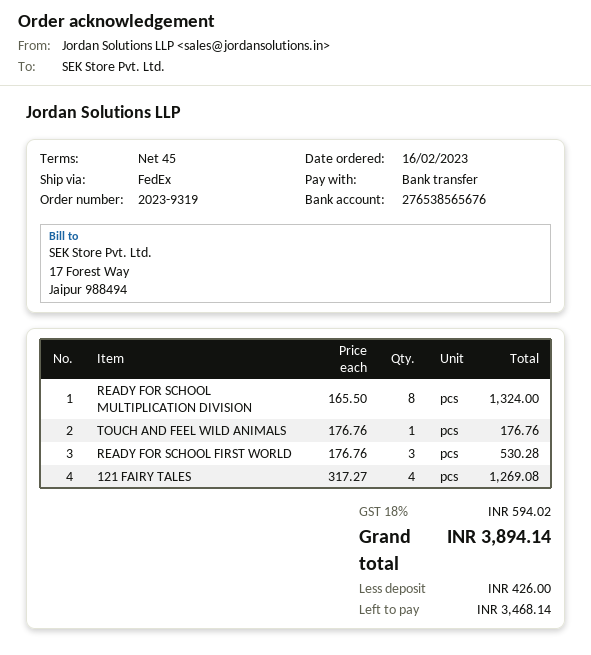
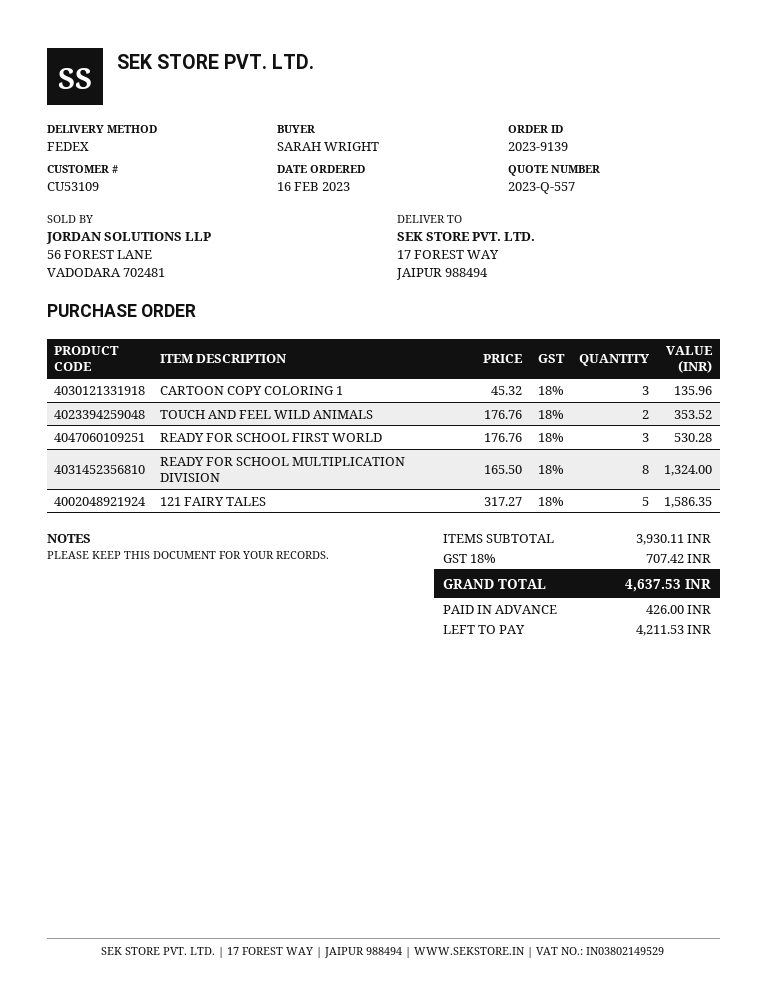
order number: 2023-9319 -> 2023-9139
TOUCH AND FEEL WILD ANIMALS: 1 x 176.76 = 176.76 -> 2 x 176.76 = 353.52
121 FAIRY TALES: 4 x 317.27 = 1269.08 -> 5 x 317.27 = 1586.35
CARTOON COPY COLORING 1: none -> 3 x 45.32 = 135.96
tax: 18% = 594.02 -> 18% = 707.42
total: 3894.14 -> 4637.53
balance: 3468.14 -> 4211.53

